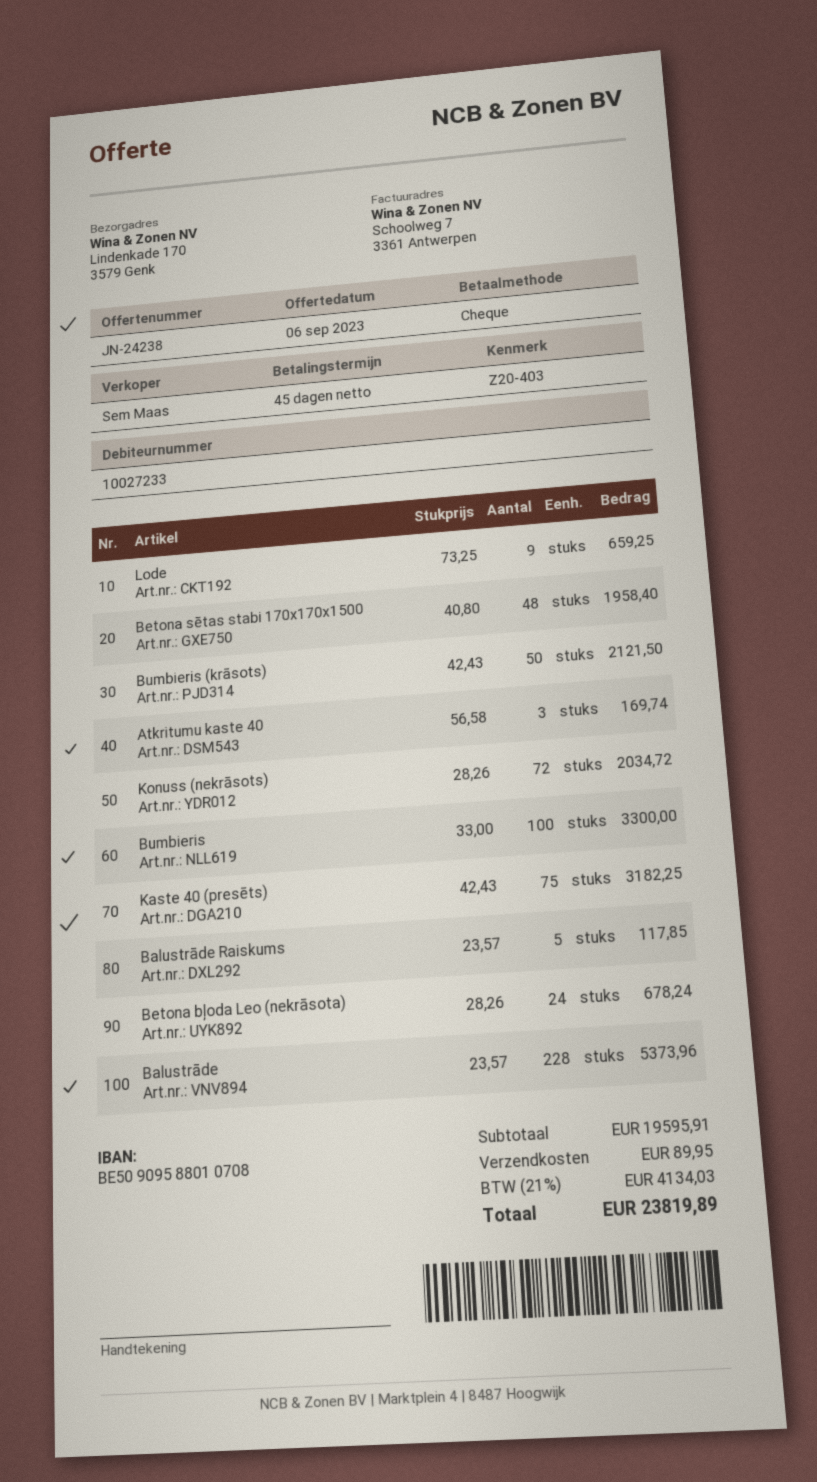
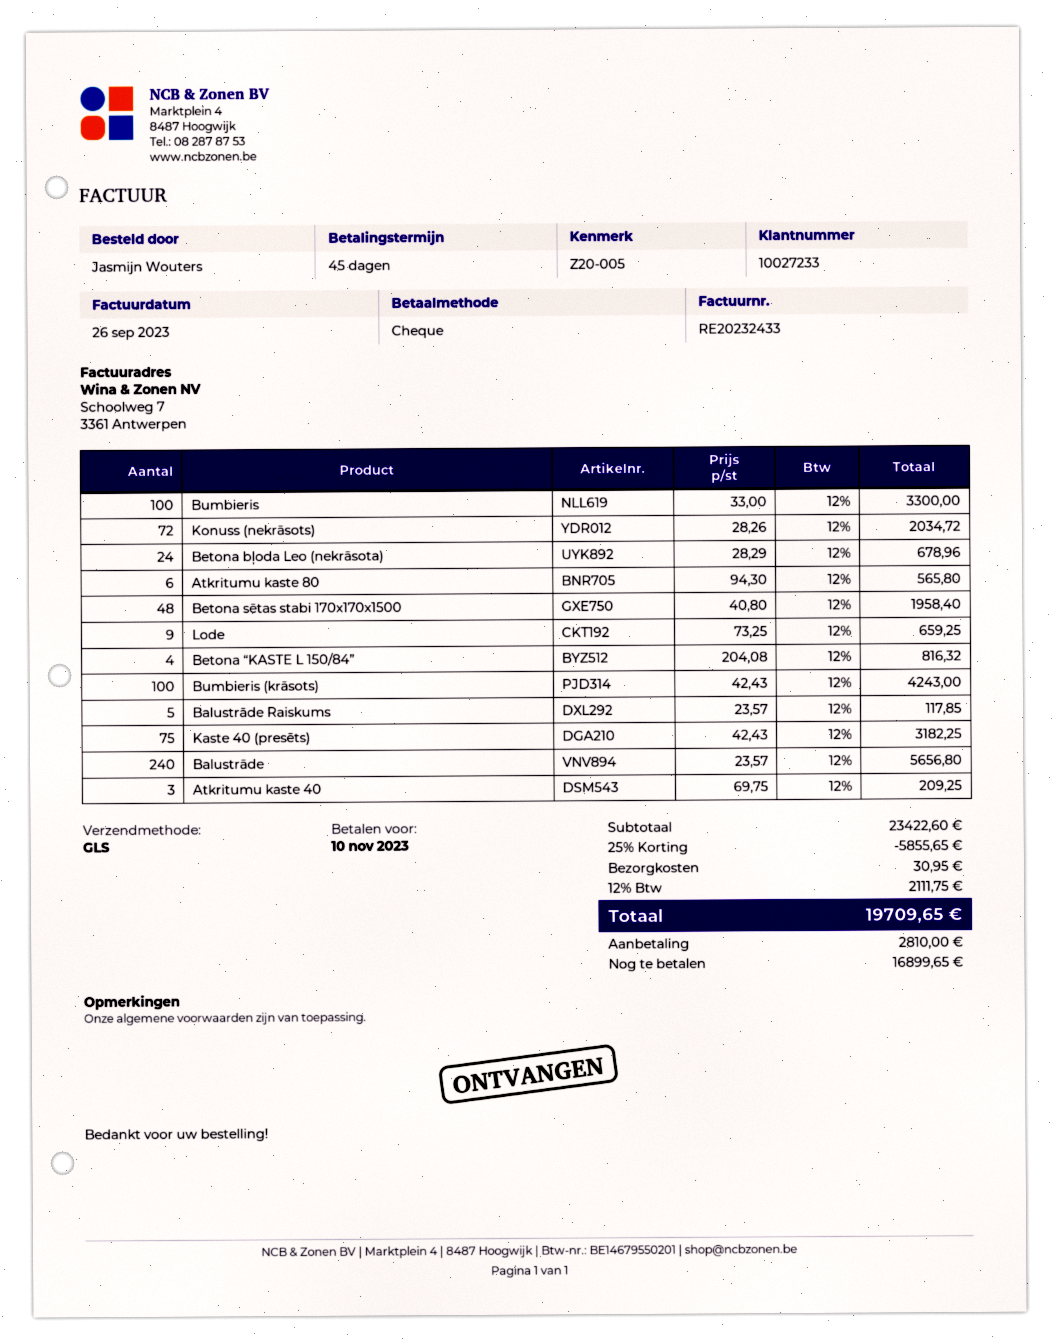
reference: Z20-403 -> Z20-005
Bumbieris (krāsots): 50 x 42.43 = 2121.50 -> 100 x 42.43 = 4243.00
Atkritumu kaste 40: 3 x 56.58 = 169.74 -> 3 x 69.75 = 209.25
Betona bļoda Leo (nekrāsota): 24 x 28.26 = 678.24 -> 24 x 28.29 = 678.96
Balustrāde: 228 x 23.57 = 5373.96 -> 240 x 23.57 = 5656.80
Atkritumu kaste 80: none -> 6 x 94.30 = 565.80
Betona “KASTE L 150/84”: none -> 4 x 204.08 = 816.32
subtotal: 19595.91 -> 23422.60
discount: none -> 25% = 5855.65
shipping: 89.95 -> 30.95
tax: 21% = 4134.03 -> 12% = 2111.75
total: 23819.89 -> 19709.65

